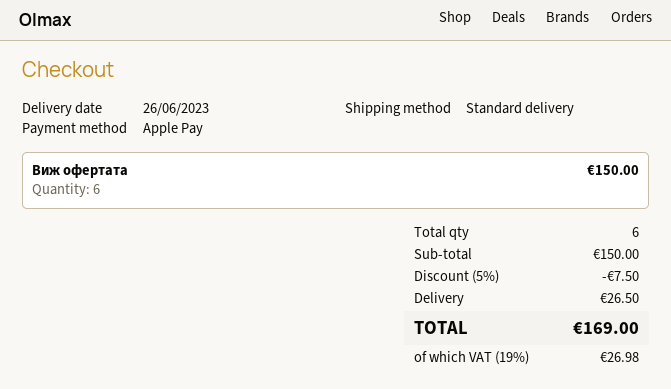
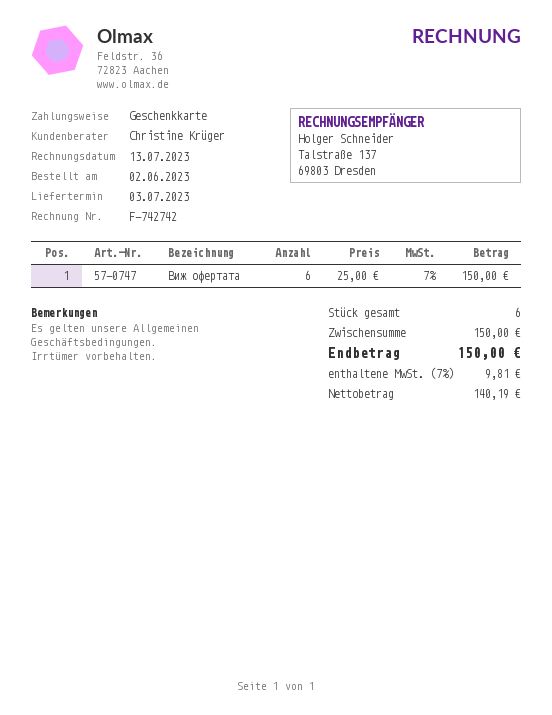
delivery date: 2023-06-26 -> 2023-07-03
payment method: Apple Pay -> gift card
discount: 5% = 7.50 -> none
shipping: 26.50 -> none
tax: 19% = 26.98 -> 7% = 9.81
total: 169.00 -> 150.00

